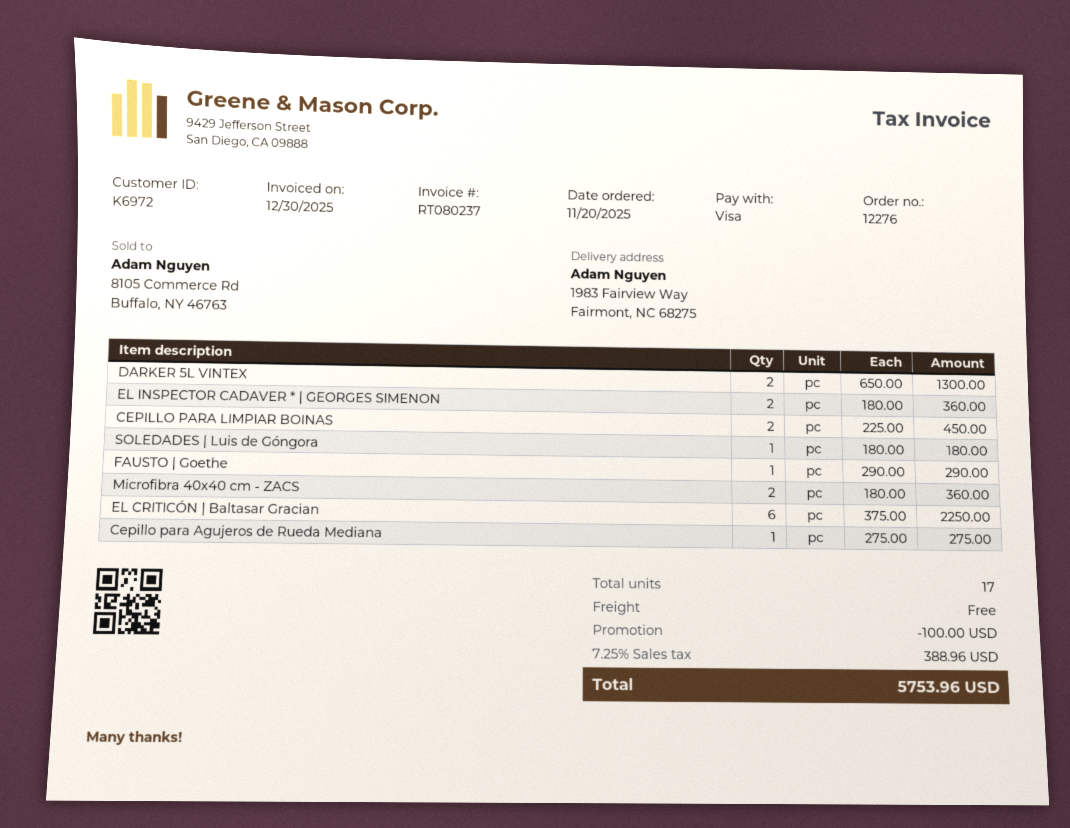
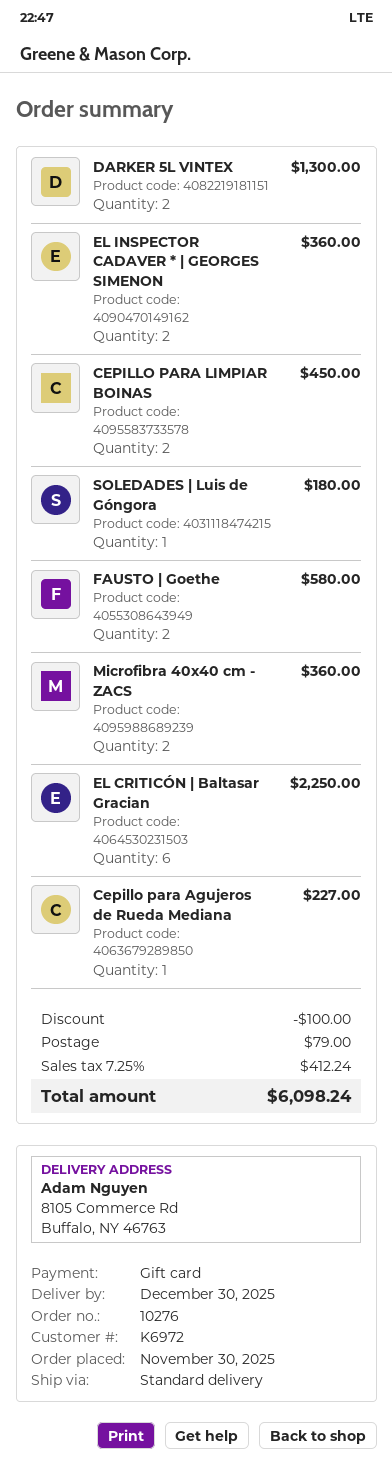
order number: 12276 -> 10276
order date: 2025-11-20 -> 2025-11-30
payment method: Visa -> gift card
ship to: 1983 Fairview Way, Fairmont, NC 68275 -> 8105 Commerce Rd, Buffalo, NY 46763
FAUSTO | Goethe: 1 for 290.00 -> 2 for 580.00
Cepillo para Agujeros de Rueda Mediana: 1 for 275.00 -> 1 for 227.00
shipping: 0.00 -> 79.00
tax: 7.25% = 388.96 -> 7.25% = 412.24
total: 5753.96 -> 6098.24

